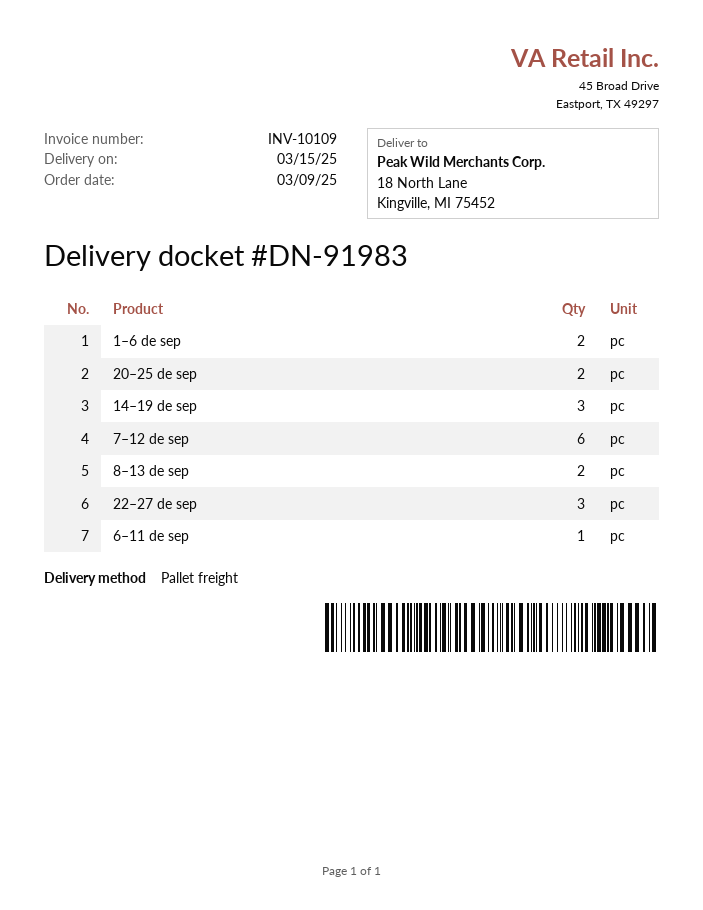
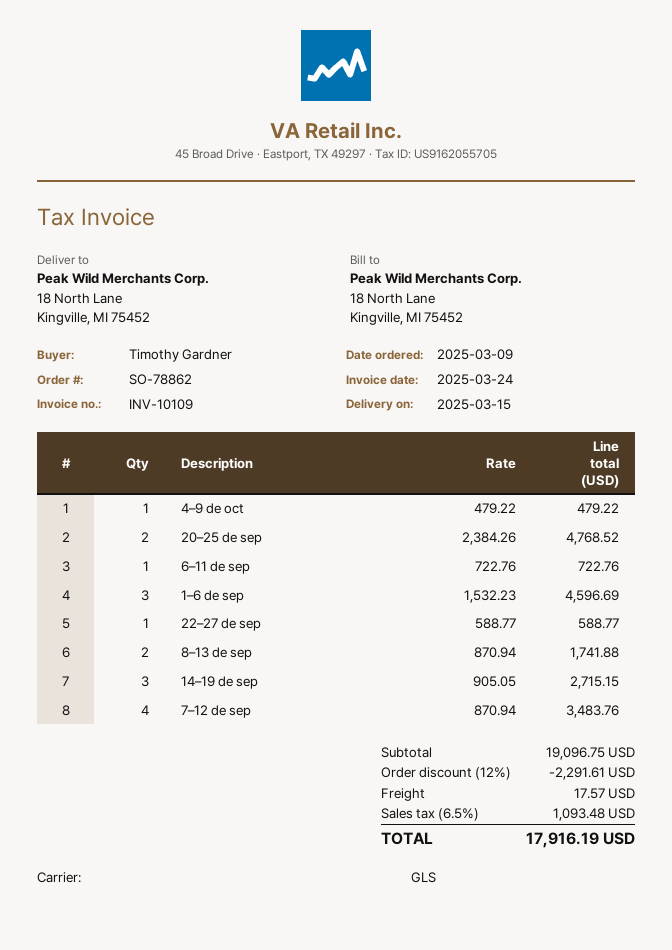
shipping method: pallet freight -> GLS
1–6 de sep: 2 -> 3
7–12 de sep: 6 -> 4
22–27 de sep: 3 -> 1
4–9 de oct: none -> 1

